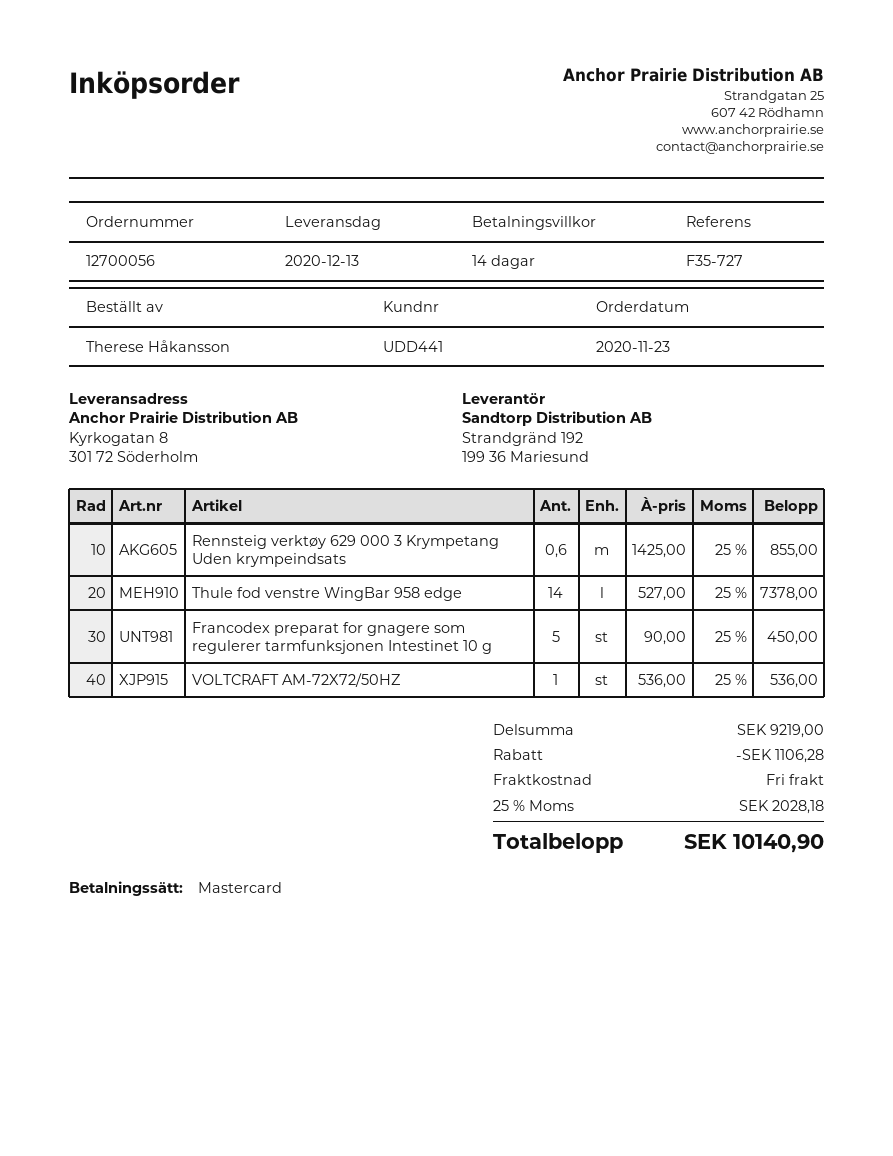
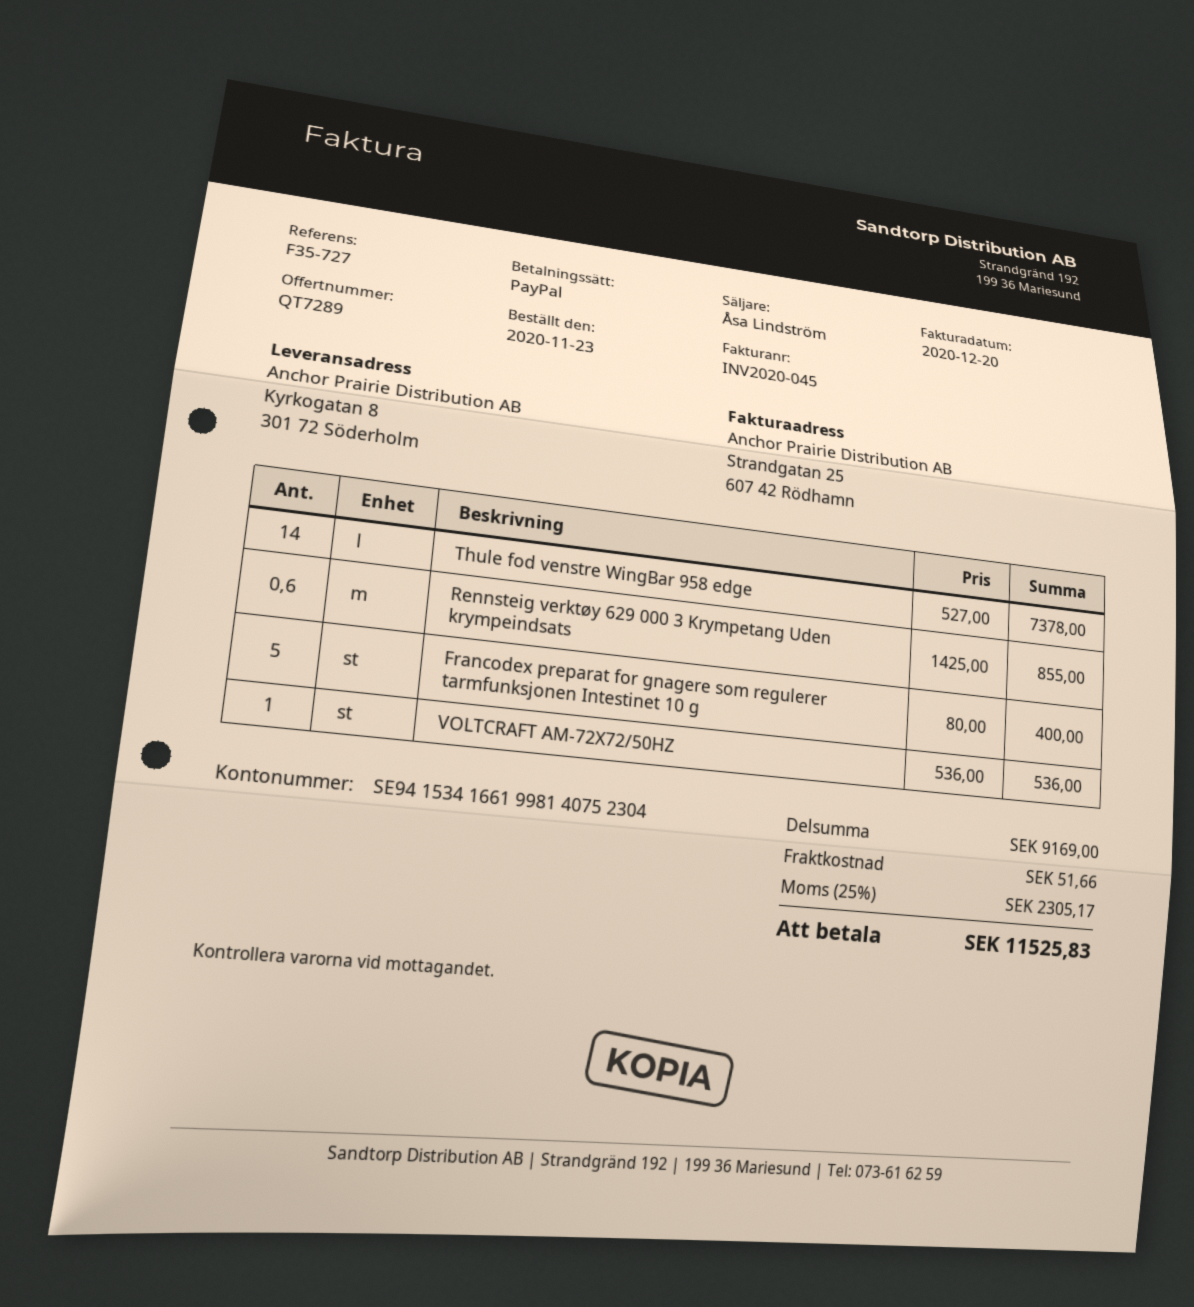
payment method: Mastercard -> PayPal
Francodex preparat for gnagere som regulerer tarmfunksjonen Intestinet 10 g: 5 x 90.00 = 450.00 -> 5 x 80.00 = 400.00
subtotal: 9219.00 -> 9169.00
discount: 1106.28 -> none
shipping: 0.00 -> 51.66
tax: 25% = 2028.18 -> 25% = 2305.17
total: 10140.90 -> 11525.83

